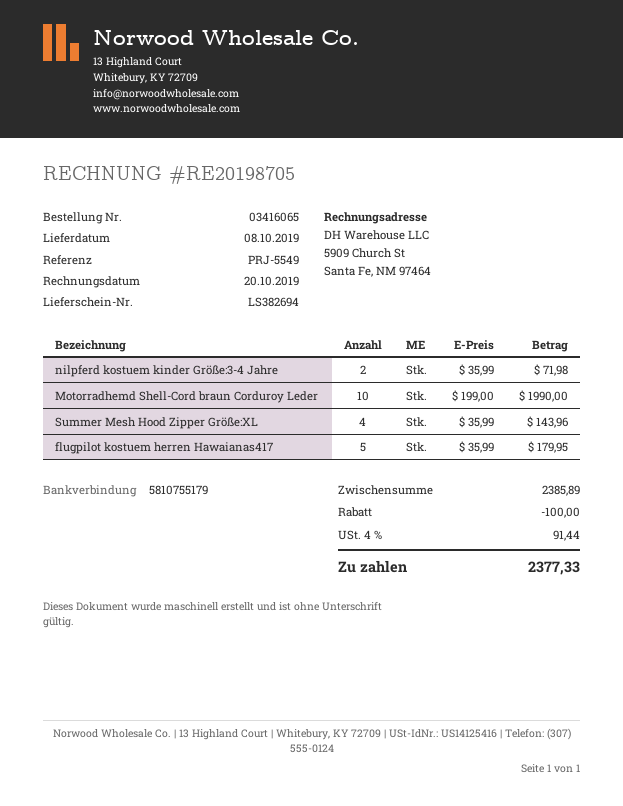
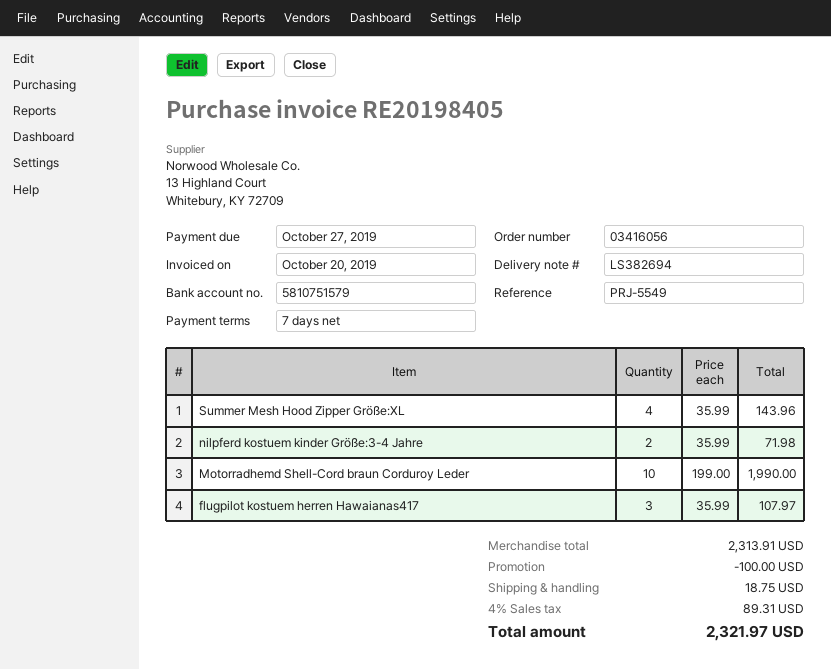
order number: 03416065 -> 03416056
invoice number: RE20198705 -> RE20198405
bank account: 5810755179 -> 5810751579
flugpilot kostuem herren Hawaianas417: 5 x 35.99 = 179.95 -> 3 x 35.99 = 107.97
subtotal: 2385.89 -> 2313.91
shipping: none -> 18.75
tax: 4% = 91.44 -> 4% = 89.31
total: 2377.33 -> 2321.97

